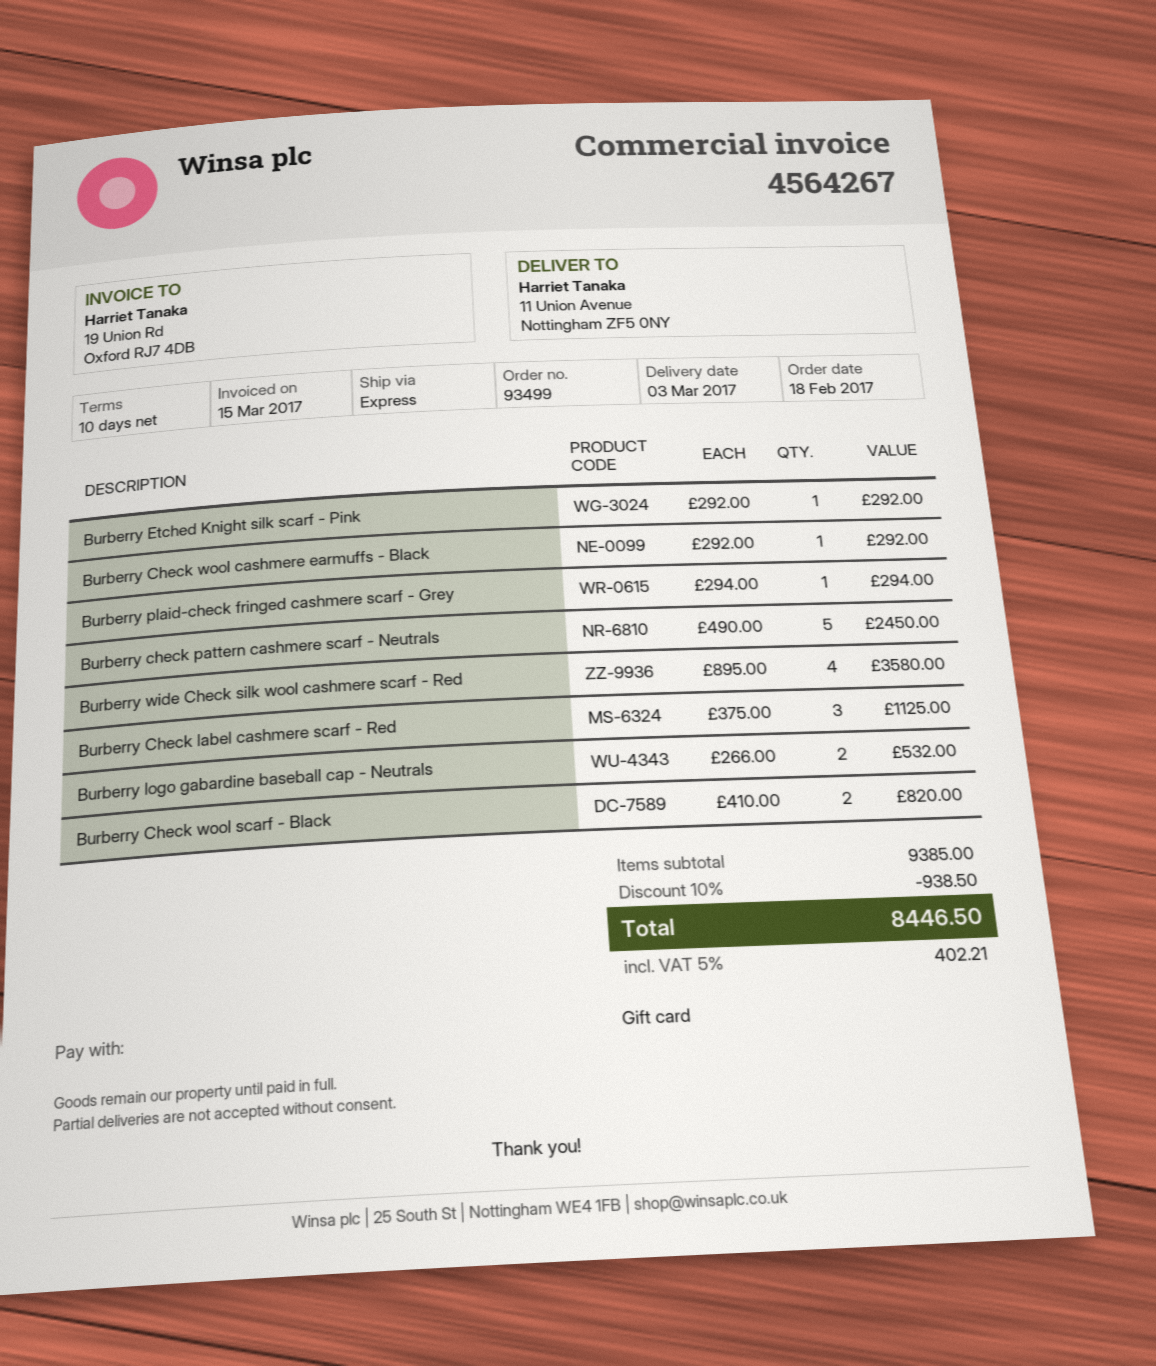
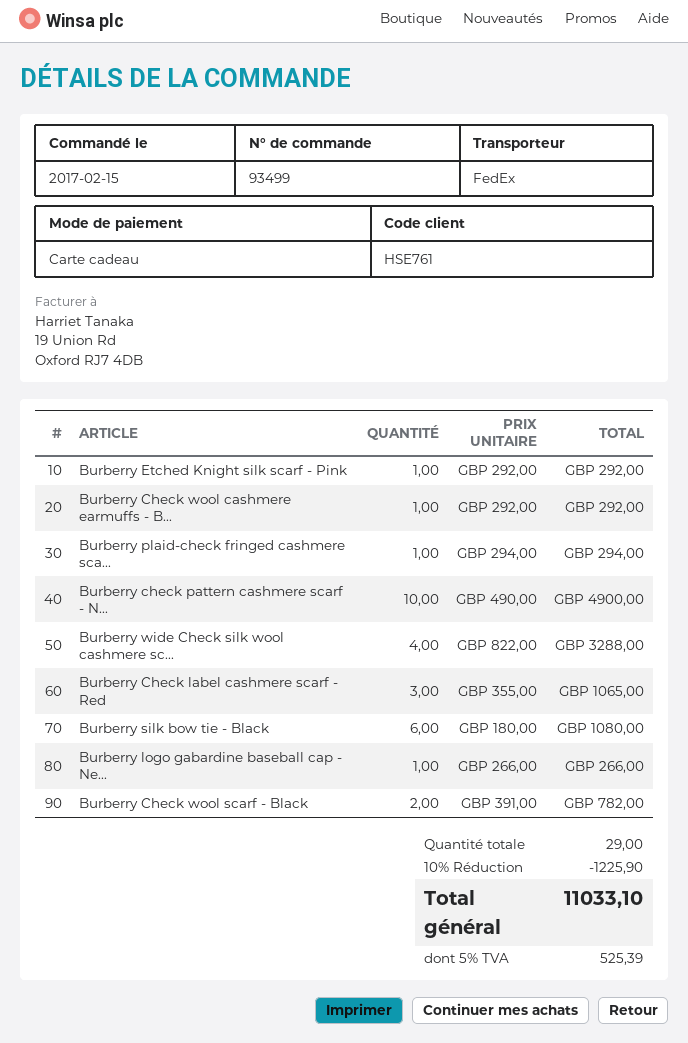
order date: 2017-02-18 -> 2017-02-15
shipping method: express -> FedEx
Burberry check pattern cashmere scarf - Neutrals: 5 x 490.00 = 2450.00 -> 10 x 490.00 = 4900.00
Burberry wide Check silk wool cashmere scarf - Red: 4 x 895.00 = 3580.00 -> 4 x 822.00 = 3288.00
Burberry Check label cashmere scarf - Red: 3 x 375.00 = 1125.00 -> 3 x 355.00 = 1065.00
Burberry logo gabardine baseball cap - Neutrals: 2 x 266.00 = 532.00 -> 1 x 266.00 = 266.00
Burberry Check wool scarf - Black: 2 x 410.00 = 820.00 -> 2 x 391.00 = 782.00
Burberry silk bow tie - Black: none -> 6 x 180.00 = 1080.00
discount: 10% = 938.50 -> 10% = 1225.90
tax: 5% = 402.21 -> 5% = 525.39
total: 8446.50 -> 11033.10

